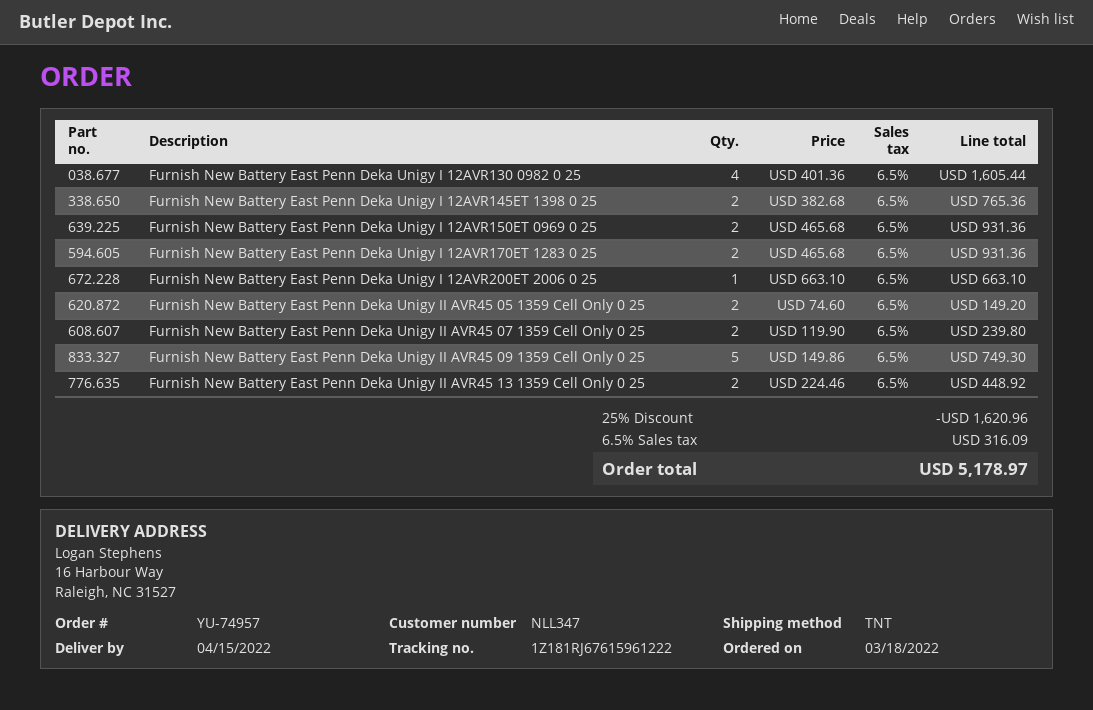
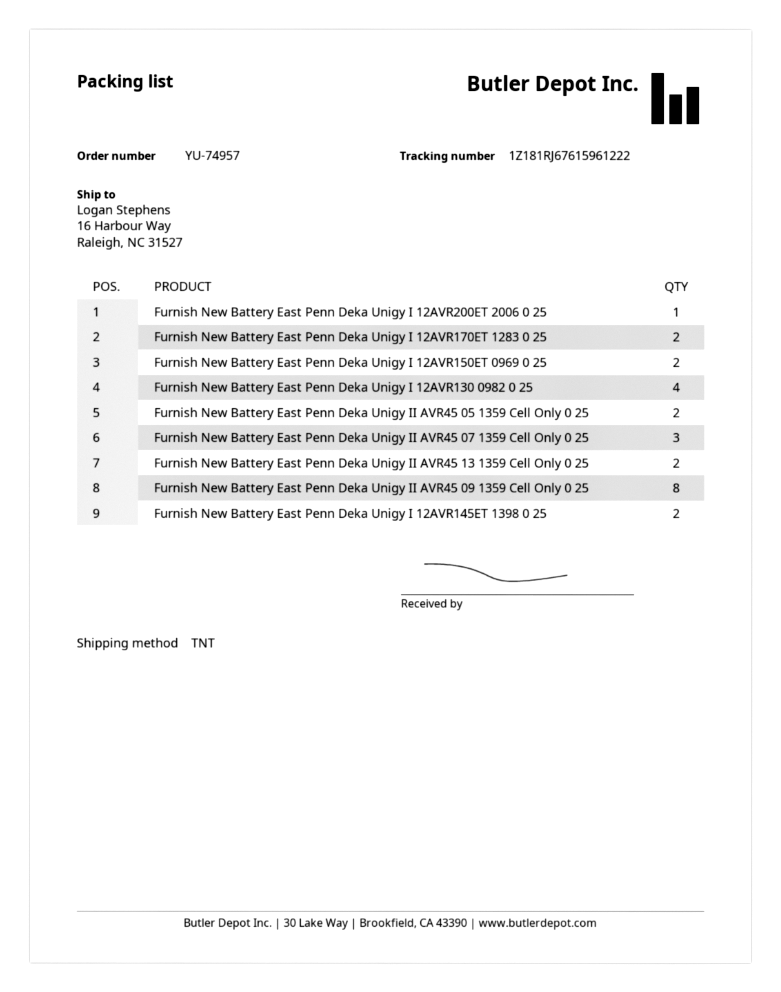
Furnish New Battery East Penn Deka Unigy II AVR45 07 1359 Cell Only 0 25: 2 -> 3
Furnish New Battery East Penn Deka Unigy II AVR45 09 1359 Cell Only 0 25: 5 -> 8

